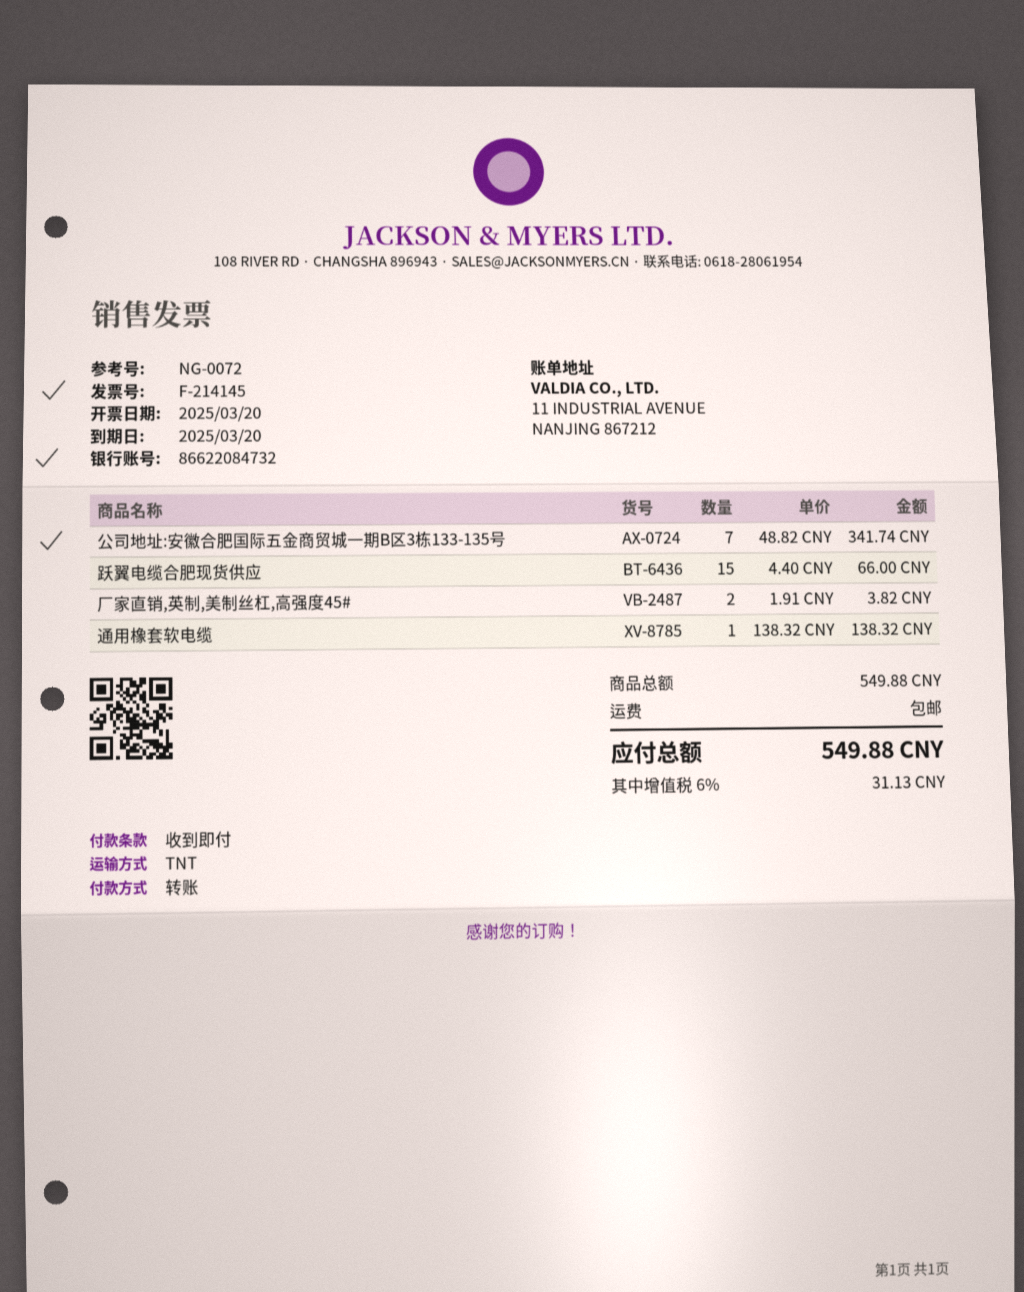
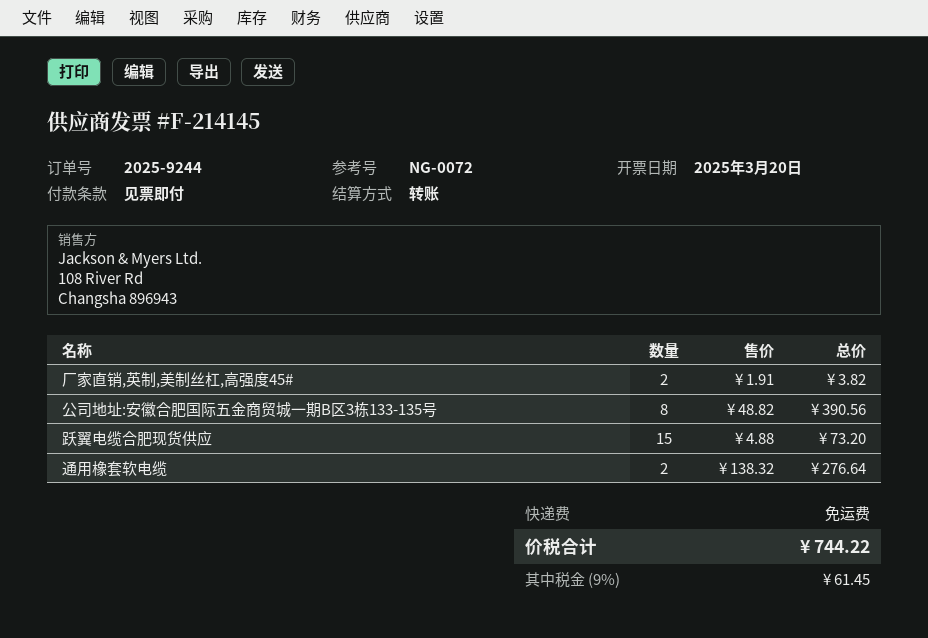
公司地址:安徽合肥国际五金商贸城一期B区3栋133-135号: 7 x 48.82 = 341.74 -> 8 x 48.82 = 390.56
跃翼电缆合肥现货供应: 15 x 4.40 = 66.00 -> 15 x 4.88 = 73.20
通用橡套软电缆: 1 x 138.32 = 138.32 -> 2 x 138.32 = 276.64
tax: 6% = 31.13 -> 9% = 61.45
total: 549.88 -> 744.22

